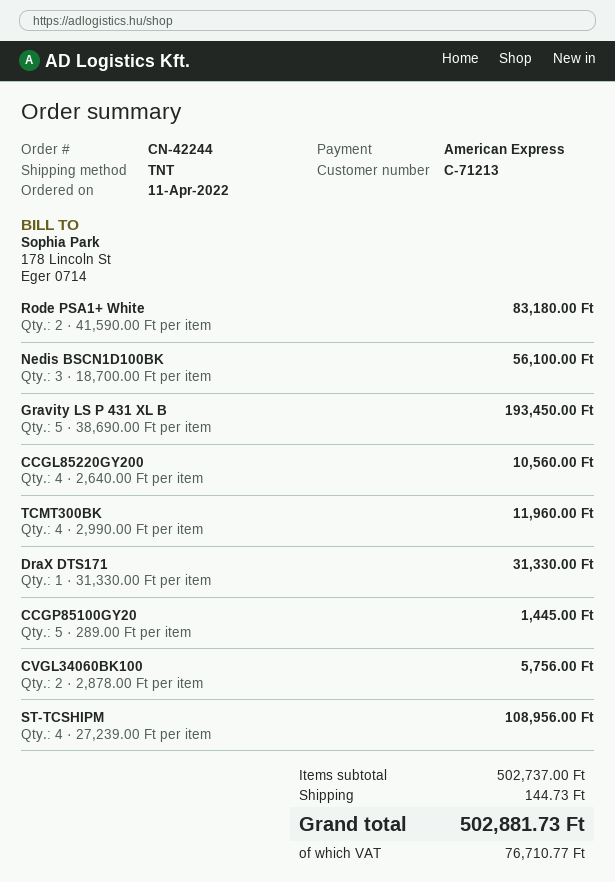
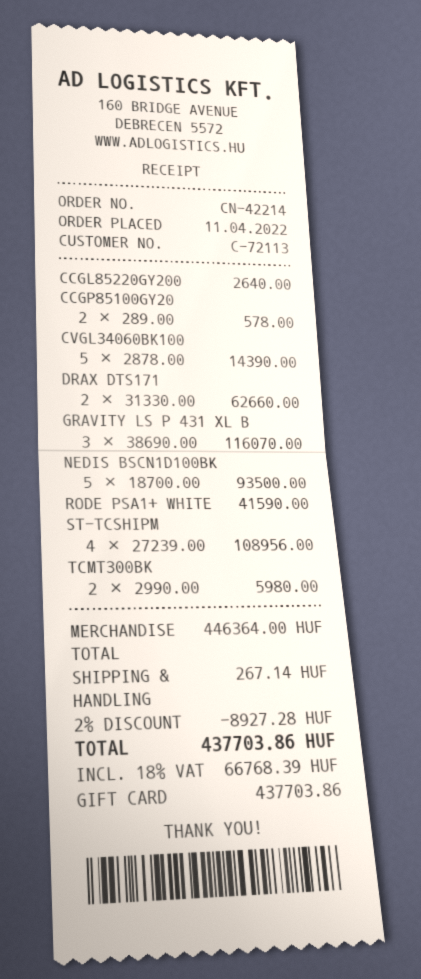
order number: CN-42244 -> CN-42214
customer number: C-71213 -> C-72113
payment method: American Express -> gift card
Rode PSA1+ White: 2 x 41590.00 = 83180.00 -> 1 x 41590.00 = 41590.00
Nedis BSCN1D100BK: 3 x 18700.00 = 56100.00 -> 5 x 18700.00 = 93500.00
Gravity LS P 431 XL B: 5 x 38690.00 = 193450.00 -> 3 x 38690.00 = 116070.00
CCGL85220GY200: 4 x 2640.00 = 10560.00 -> 1 x 2640.00 = 2640.00
TCMT300BK: 4 x 2990.00 = 11960.00 -> 2 x 2990.00 = 5980.00
DraX DTS171: 1 x 31330.00 = 31330.00 -> 2 x 31330.00 = 62660.00
CCGP85100GY20: 5 x 289.00 = 1445.00 -> 2 x 289.00 = 578.00
CVGL34060BK100: 2 x 2878.00 = 5756.00 -> 5 x 2878.00 = 14390.00
subtotal: 502737.00 -> 446364.00
discount: none -> 2% = 8927.28
shipping: 144.73 -> 267.14
tax: 76710.77 -> 66768.39
total: 502881.73 -> 437703.86

